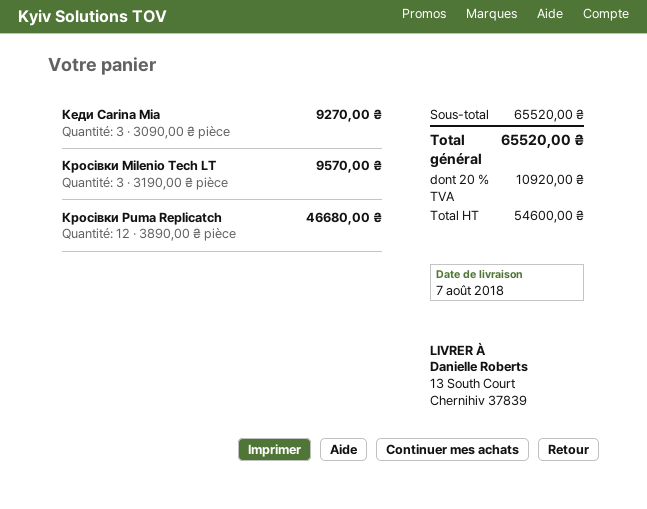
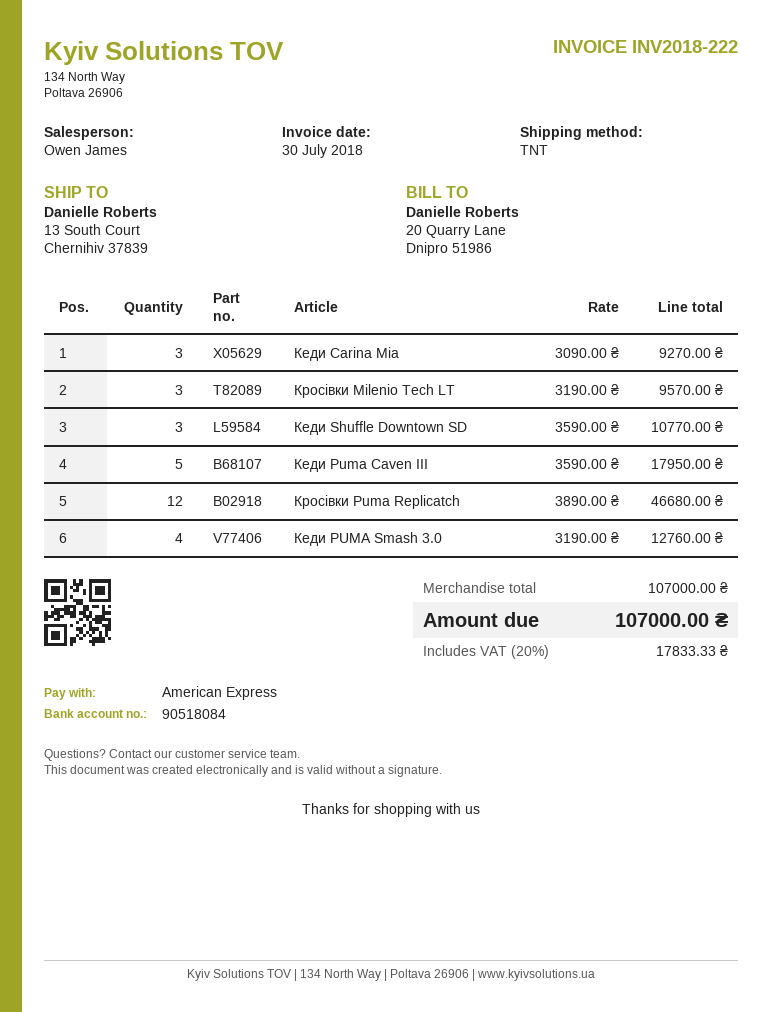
Кеди Shuffle Downtown SD: none -> 3 x 3590.00 = 10770.00
Кеди Puma Caven III: none -> 5 x 3590.00 = 17950.00
Кеди PUMA Smash 3.0: none -> 4 x 3190.00 = 12760.00
subtotal: 65520.00 -> 107000.00
tax: 20% = 10920.00 -> 20% = 17833.33
total: 65520.00 -> 107000.00

